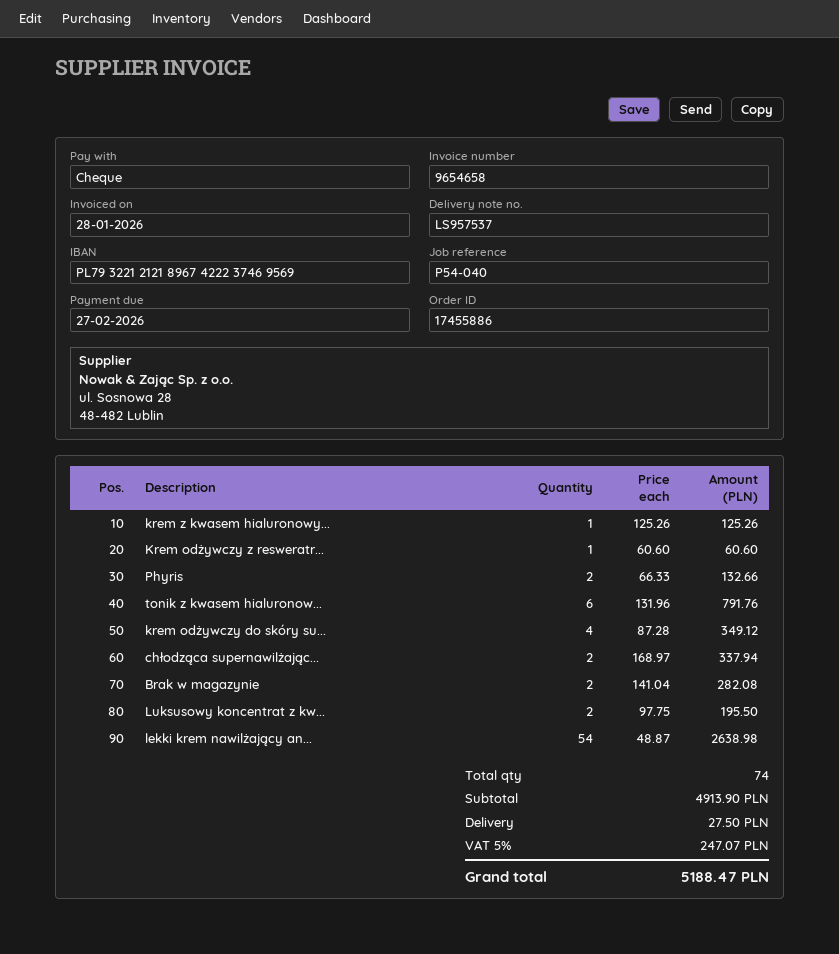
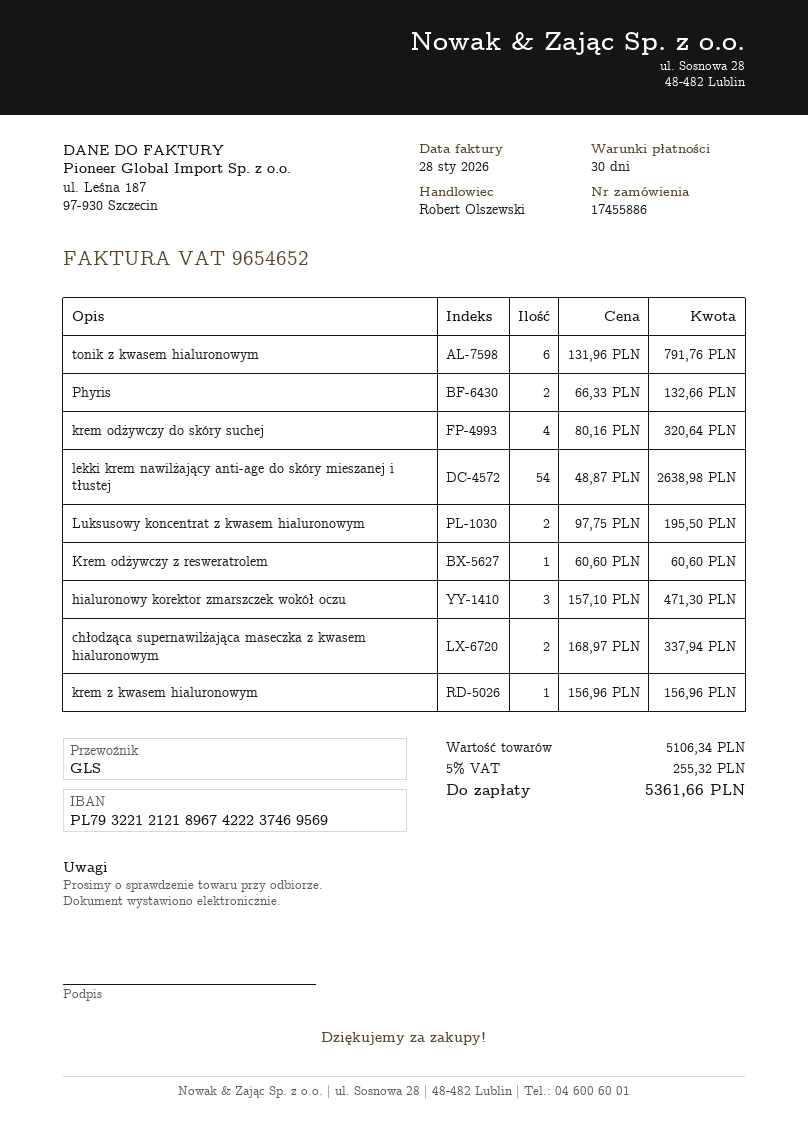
invoice number: 9654658 -> 9654652
krem z kwasem hialuronowy...: 1 x 125.26 = 125.26 -> 1 x 156.96 = 156.96
krem odżywczy do skóry su...: 4 x 87.28 = 349.12 -> 4 x 80.16 = 320.64
Brak w magazynie: 2 x 141.04 = 282.08 -> none
hialuronowy korektor zmarszczek wokół oczu: none -> 3 x 157.10 = 471.30
subtotal: 4913.90 -> 5106.34
shipping: 27.50 -> none
tax: 5% = 247.07 -> 5% = 255.32
total: 5188.47 -> 5361.66

